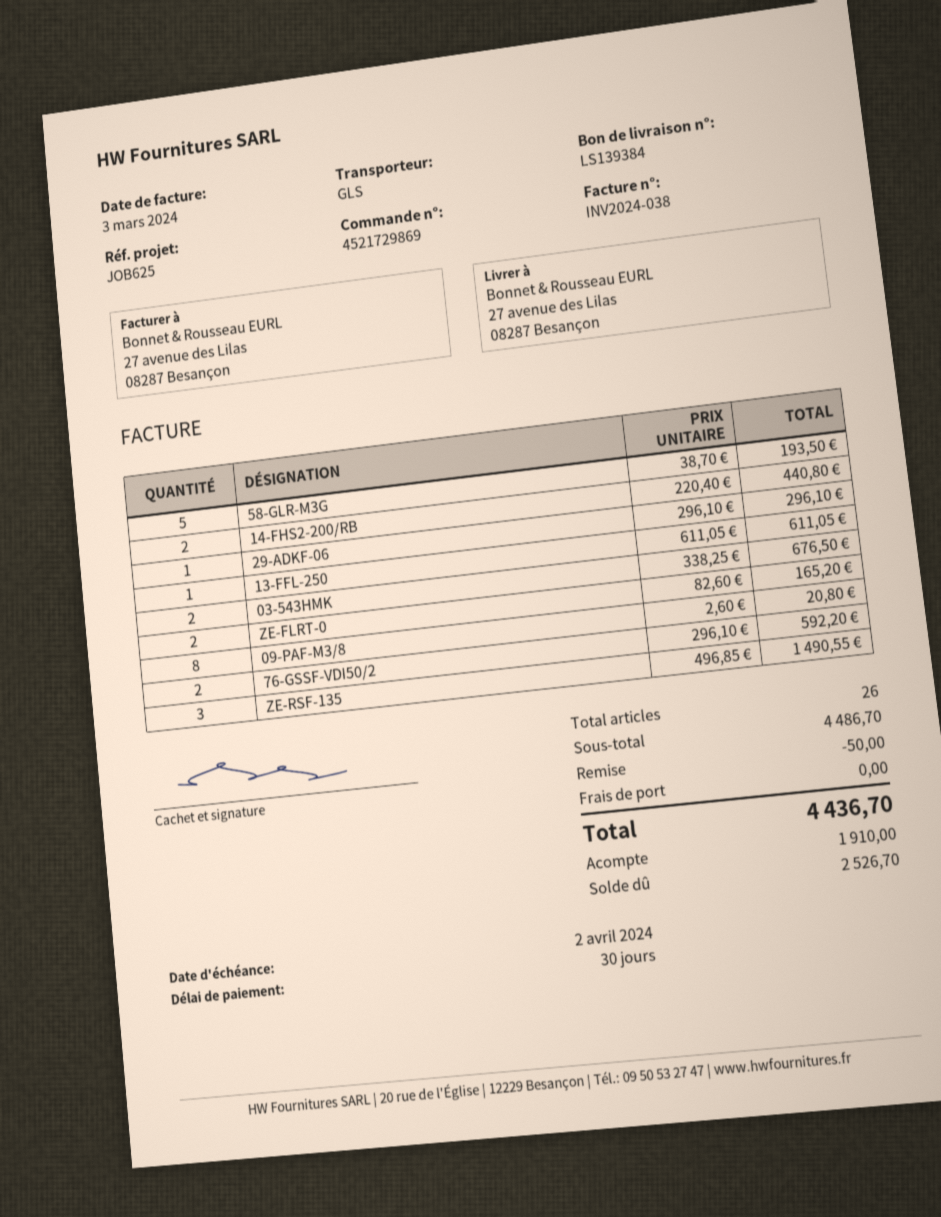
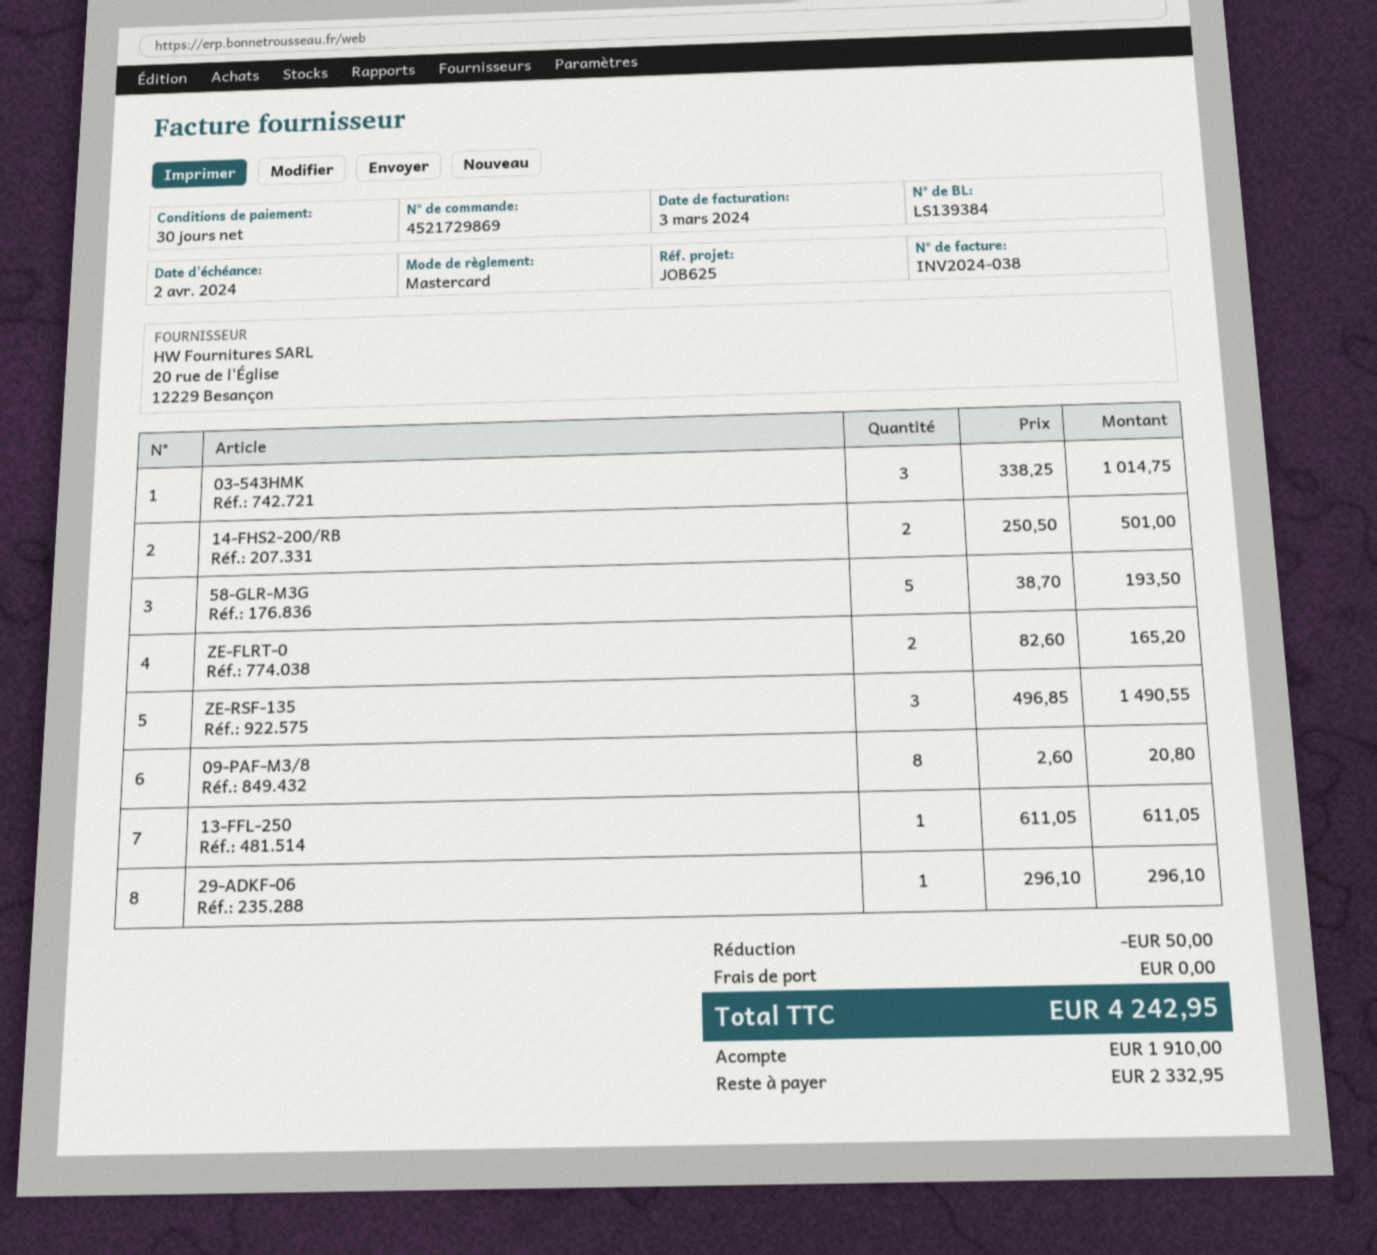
14-FHS2-200/RB: 2 x 220.40 = 440.80 -> 2 x 250.50 = 501.00
03-543HMK: 2 x 338.25 = 676.50 -> 3 x 338.25 = 1014.75
76-GSSF-VDI50/2: 2 x 296.10 = 592.20 -> none
total: 4436.70 -> 4242.95
balance: 2526.70 -> 2332.95

